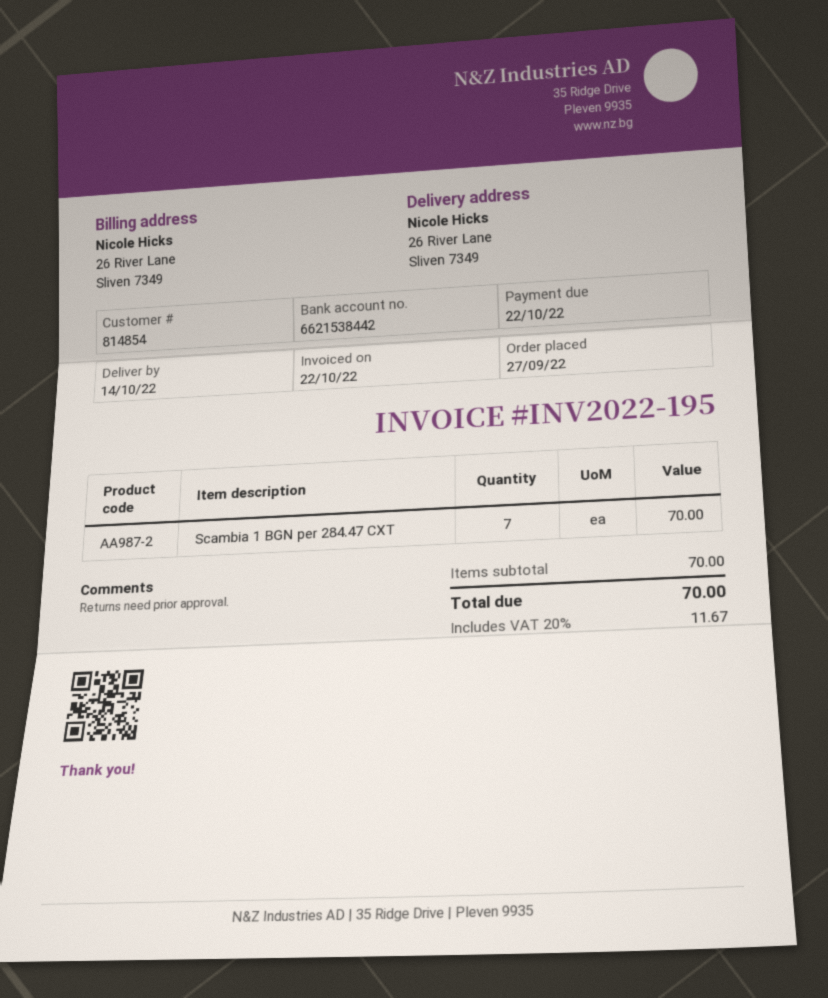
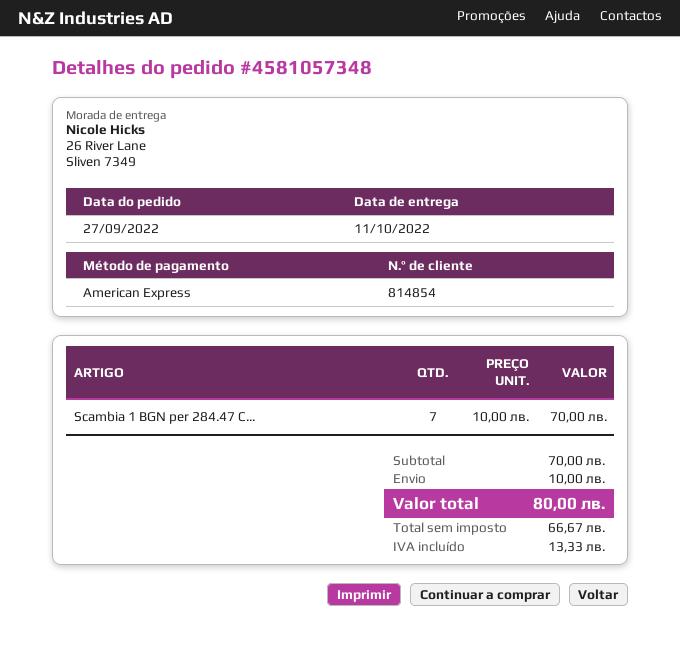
delivery date: 2022-10-14 -> 2022-10-11
shipping: none -> 10.00
tax: 11.67 -> 13.33
total: 70.00 -> 80.00

